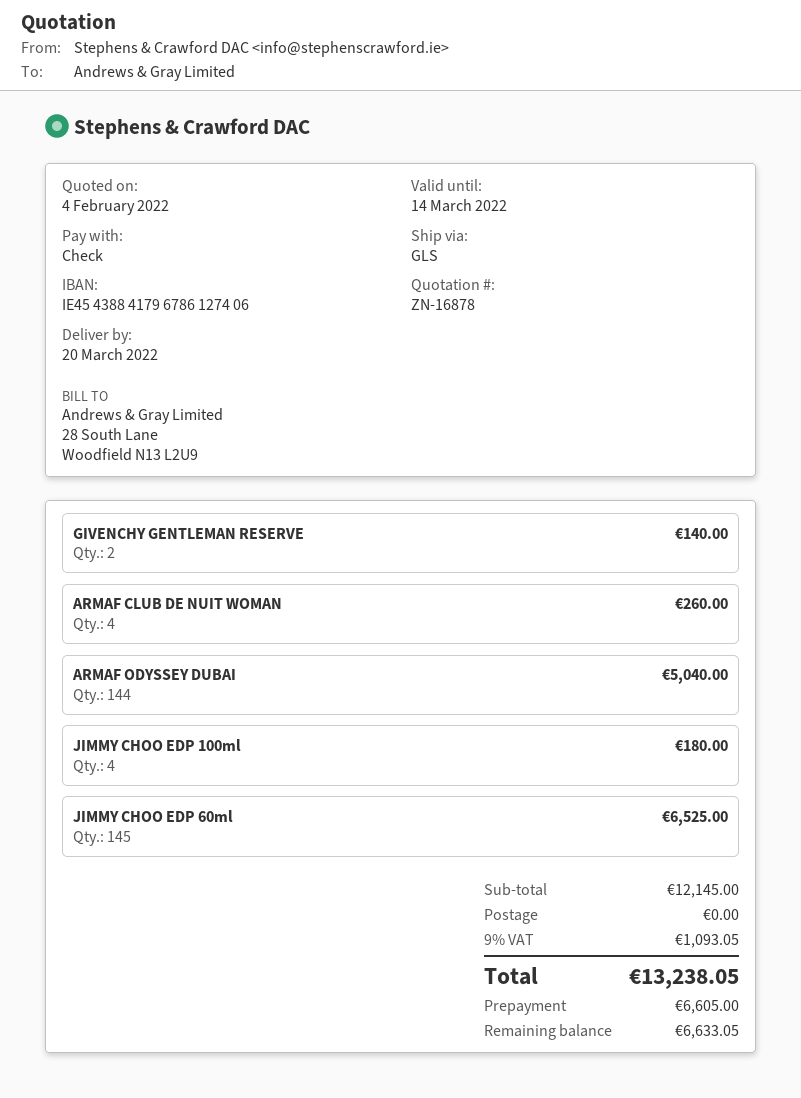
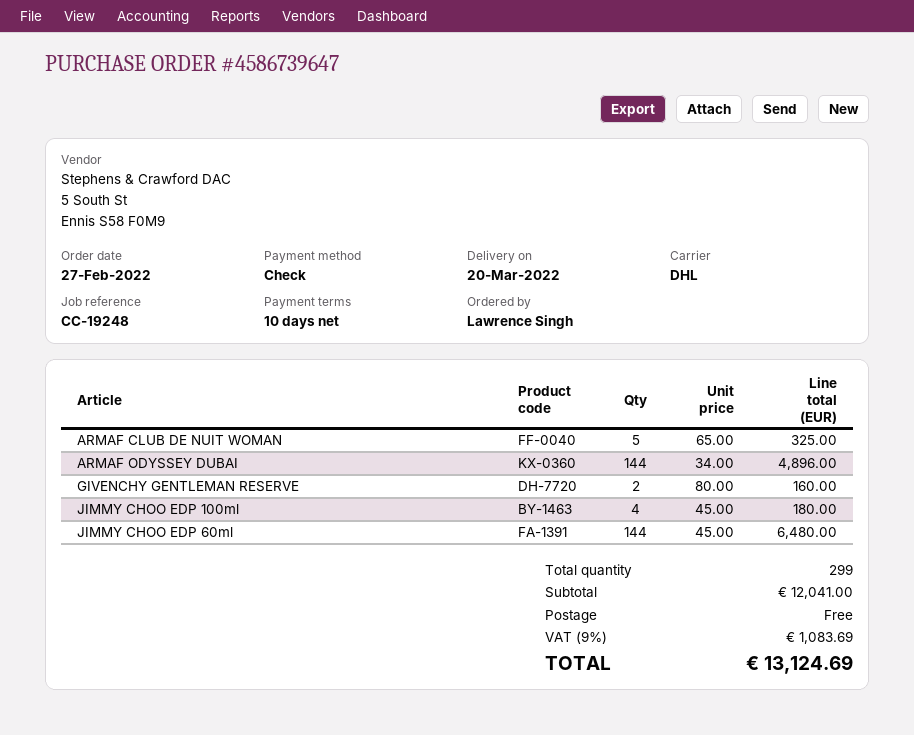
shipping method: GLS -> DHL
GIVENCHY GENTLEMAN RESERVE: 2 for 140.00 -> 2 for 160.00
ARMAF CLUB DE NUIT WOMAN: 4 for 260.00 -> 5 for 325.00
ARMAF ODYSSEY DUBAI: 144 for 5040.00 -> 144 for 4896.00
JIMMY CHOO EDP 60ml: 145 for 6525.00 -> 144 for 6480.00
subtotal: 12145.00 -> 12041.00
tax: 9% = 1093.05 -> 9% = 1083.69
total: 13238.05 -> 13124.69

